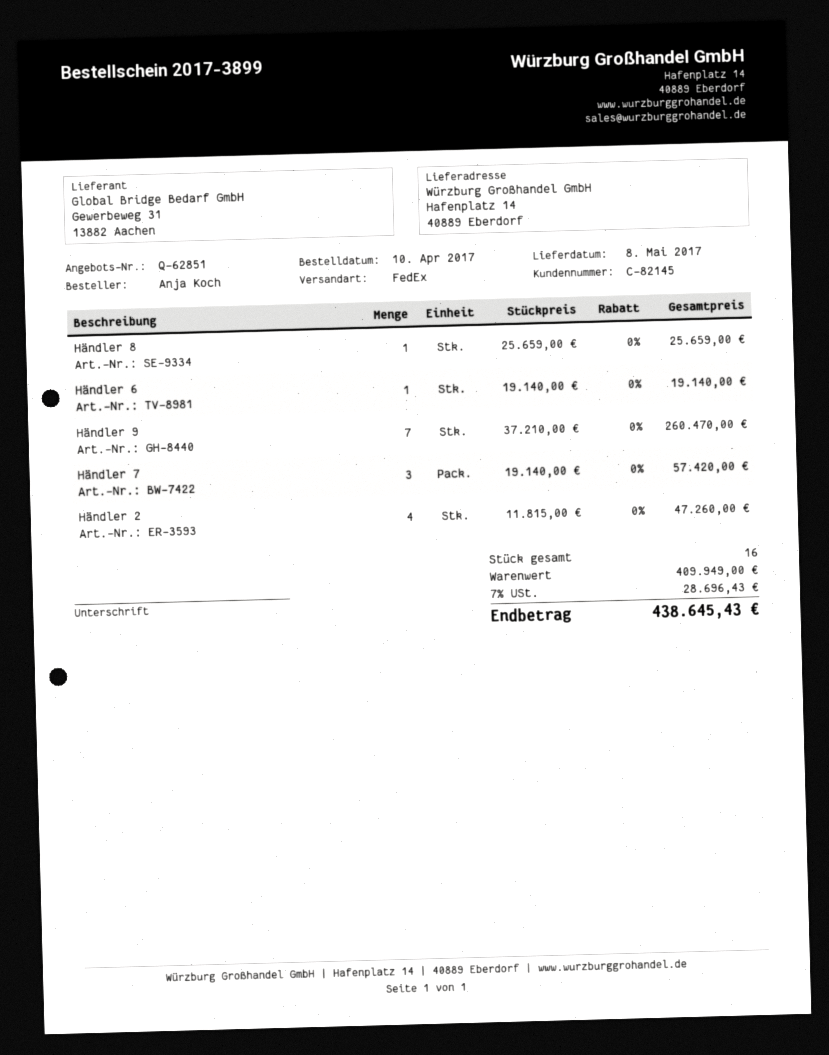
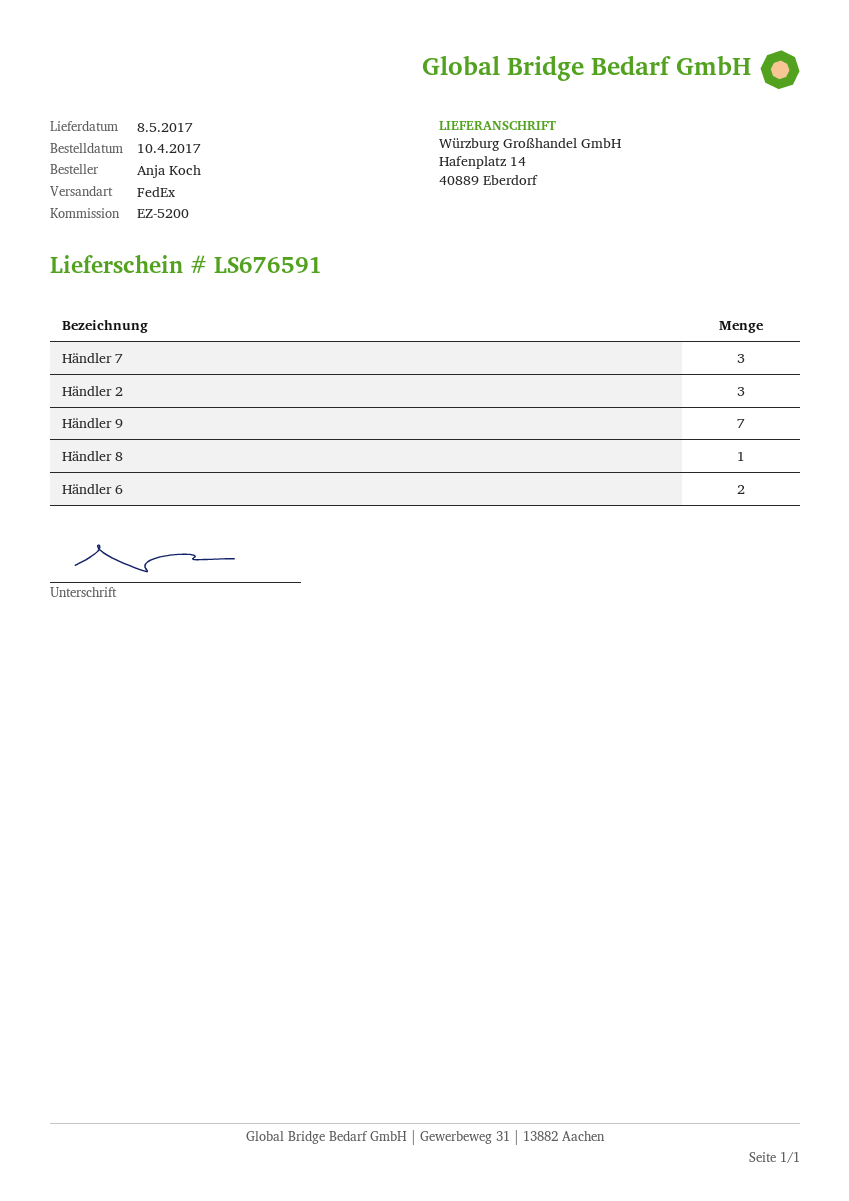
Händler 6: 1 -> 2
Händler 2: 4 -> 3

